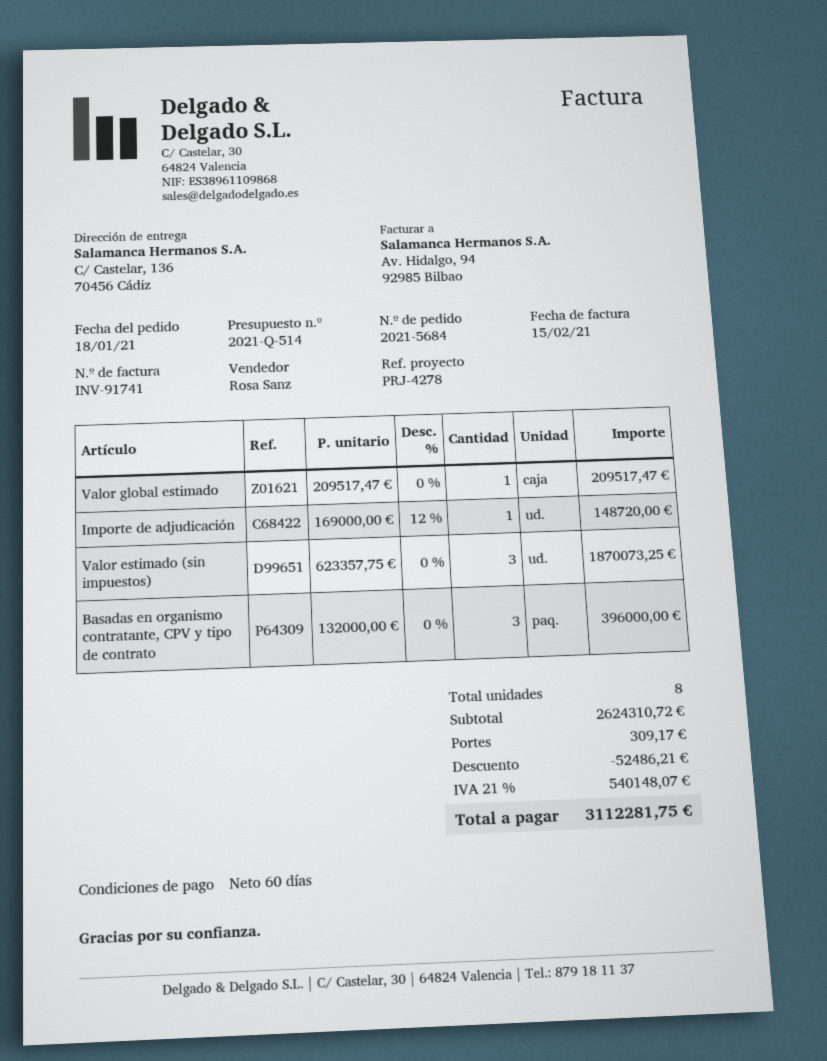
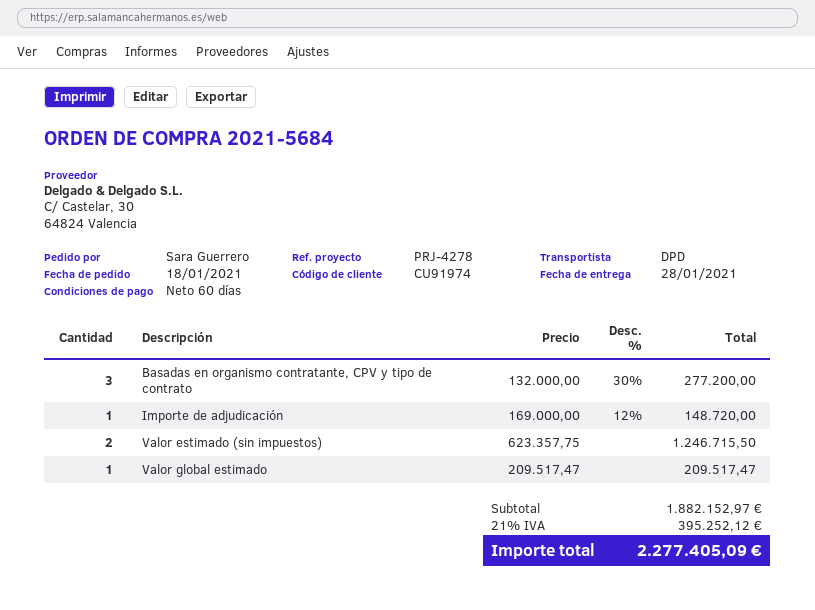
Valor estimado (sin impuestos): 3 x 623357.75 = 1870073.25 -> 2 x 623357.75 = 1246715.50
Basadas en organismo contratante, CPV y tipo de contrato: 3 x 132000.00 = 396000.00 -> 3 x 132000.00 - 30% = 277200.00
subtotal: 2624310.72 -> 1882152.97
discount: 52486.21 -> none
shipping: 309.17 -> none
tax: 21% = 540148.07 -> 21% = 395252.12
total: 3112281.75 -> 2277405.09

